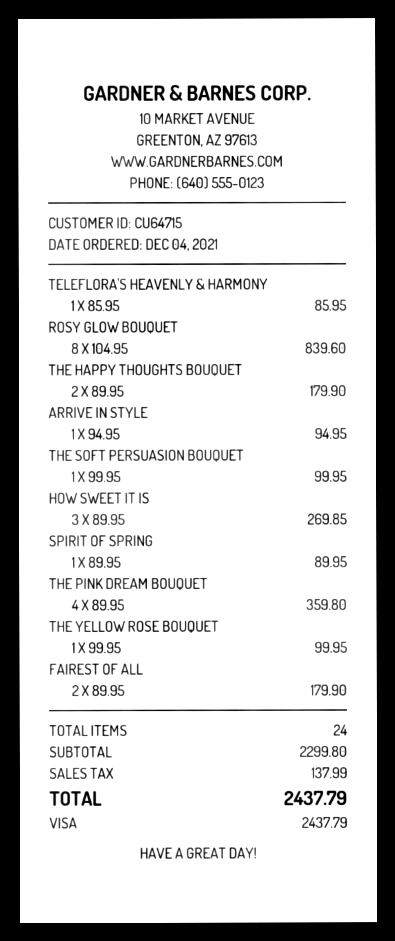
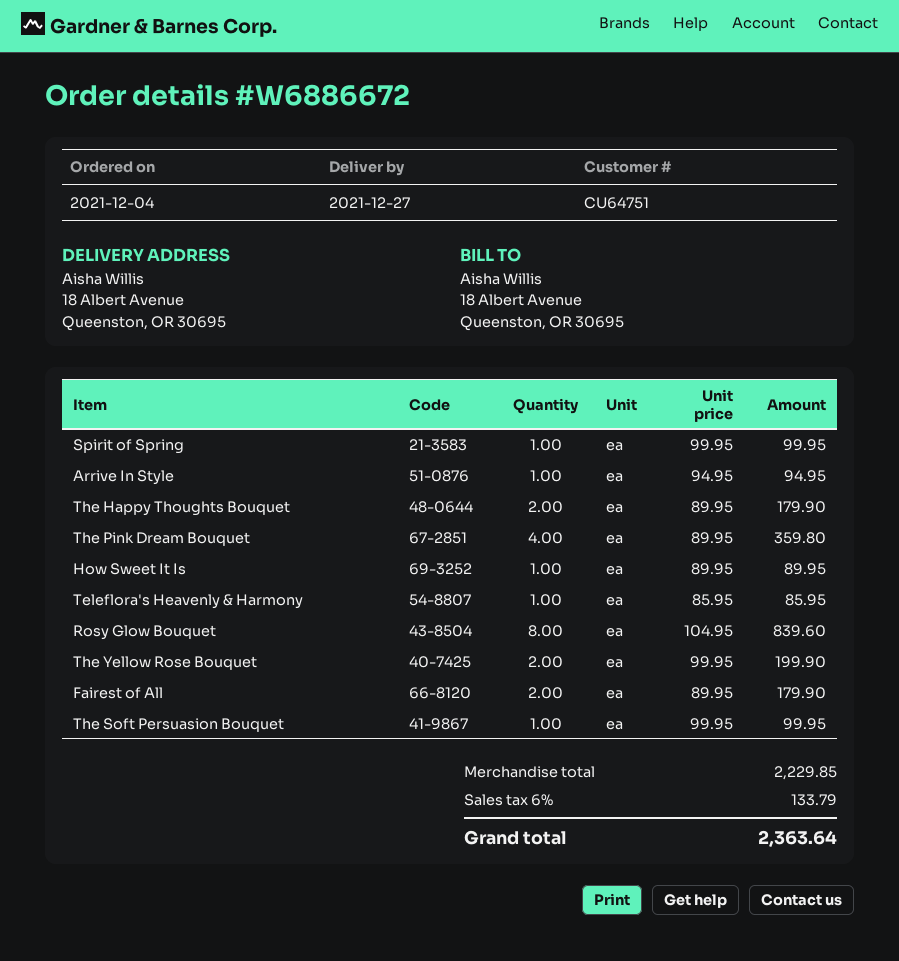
customer number: CU64715 -> CU64751
HOW SWEET IT IS: 3 x 89.95 = 269.85 -> 1 x 89.95 = 89.95
SPIRIT OF SPRING: 1 x 89.95 = 89.95 -> 1 x 99.95 = 99.95
THE YELLOW ROSE BOUQUET: 1 x 99.95 = 99.95 -> 2 x 99.95 = 199.90
subtotal: 2299.80 -> 2229.85
tax: 137.99 -> 133.79
total: 2437.79 -> 2363.64

